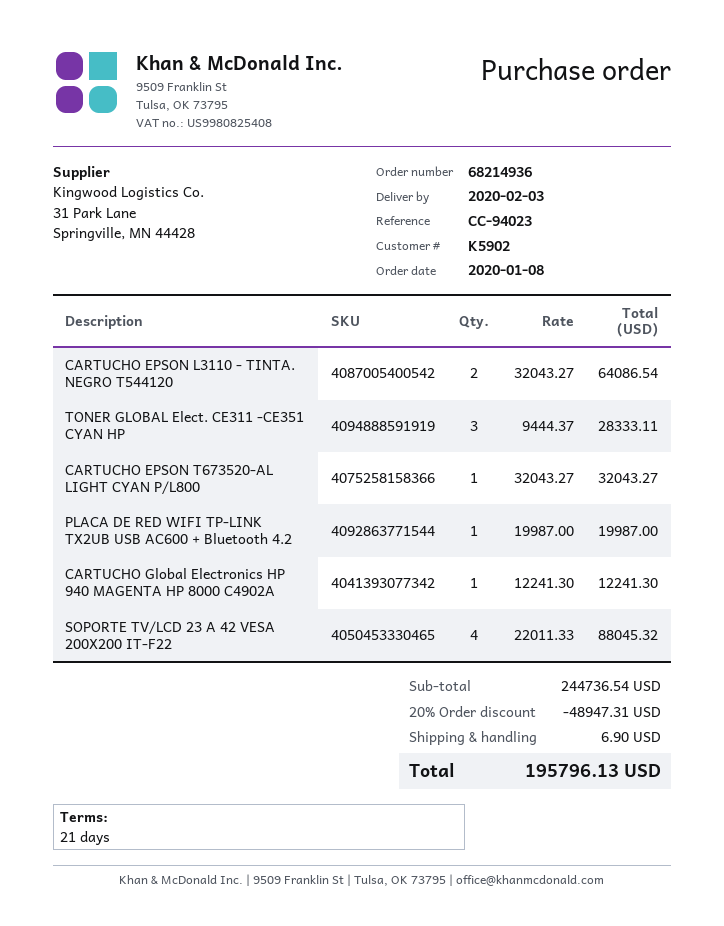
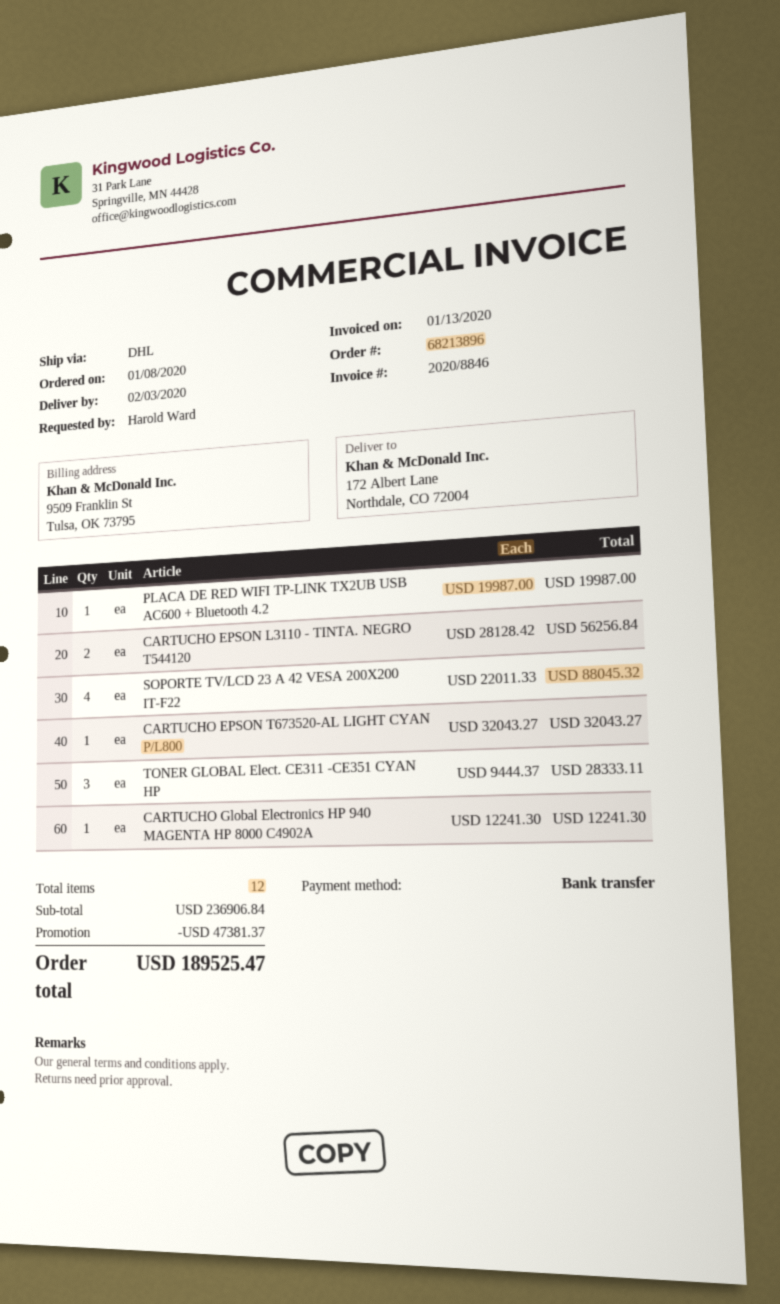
order number: 68214936 -> 68213896
CARTUCHO EPSON L3110 - TINTA. NEGRO T544120: 2 x 32043.27 = 64086.54 -> 2 x 28128.42 = 56256.84
subtotal: 244736.54 -> 236906.84
discount: 48947.31 -> 47381.37
shipping: 6.90 -> none
total: 195796.13 -> 189525.47

